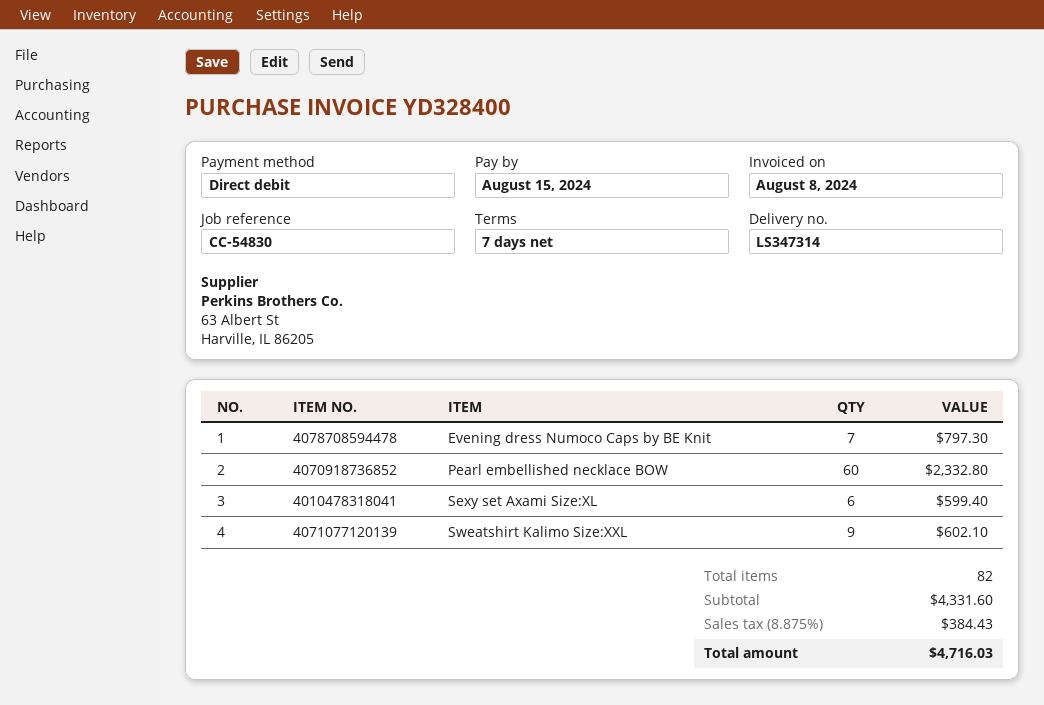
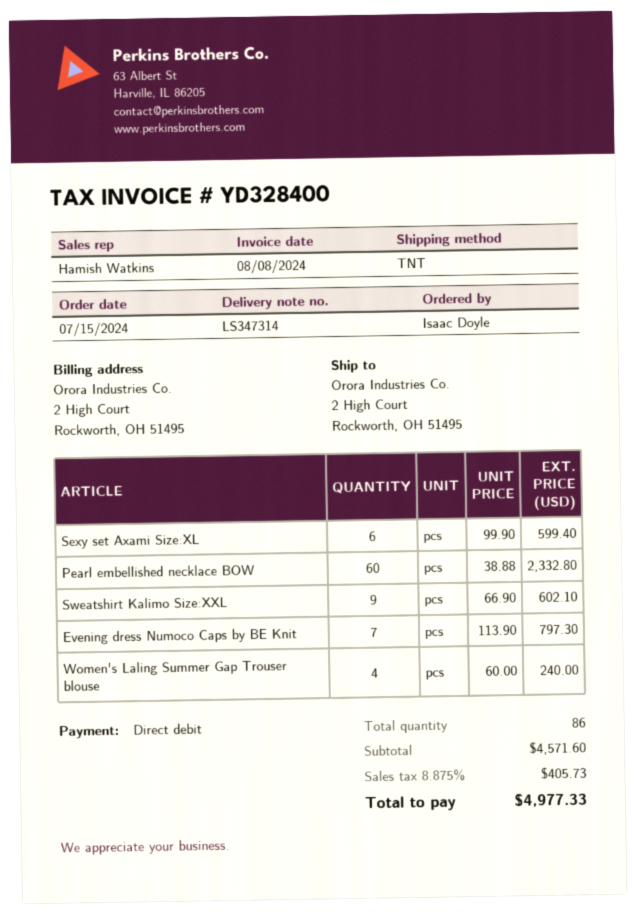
Women's Laling Summer Gap Trouser blouse: none -> 4 for 240.00
total quantity: 82 -> 86
subtotal: 4331.60 -> 4571.60
tax: 8.875% = 384.43 -> 8.875% = 405.73
total: 4716.03 -> 4977.33

